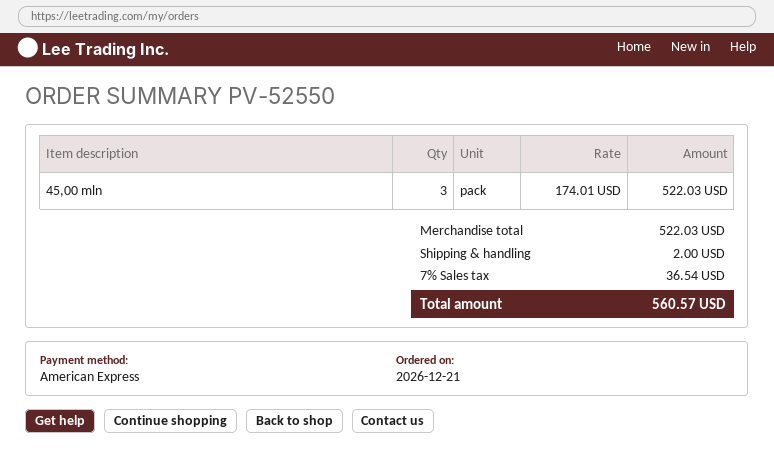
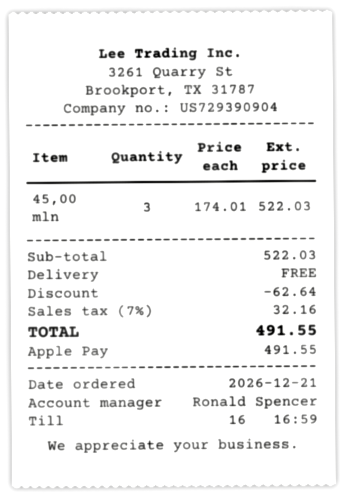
payment method: American Express -> Apple Pay
discount: none -> 62.64
shipping: 2.00 -> 0.00
tax: 7% = 36.54 -> 7% = 32.16
total: 560.57 -> 491.55

